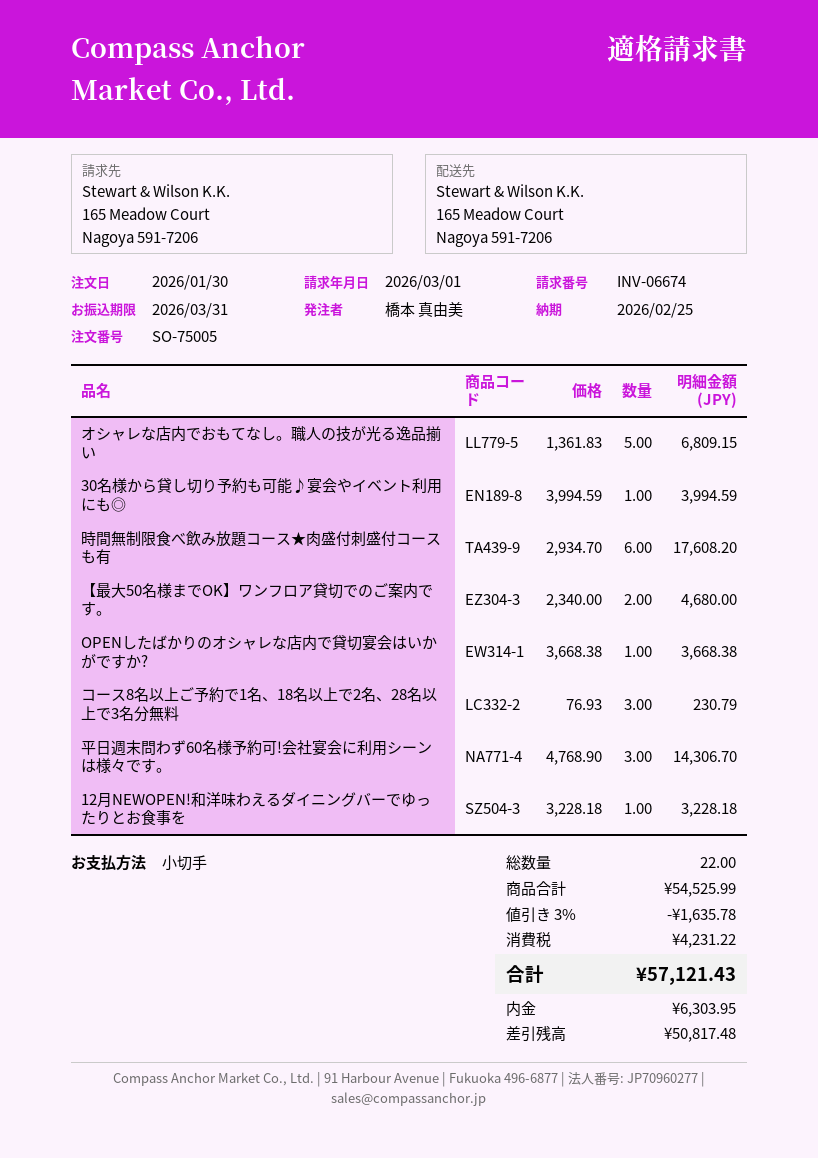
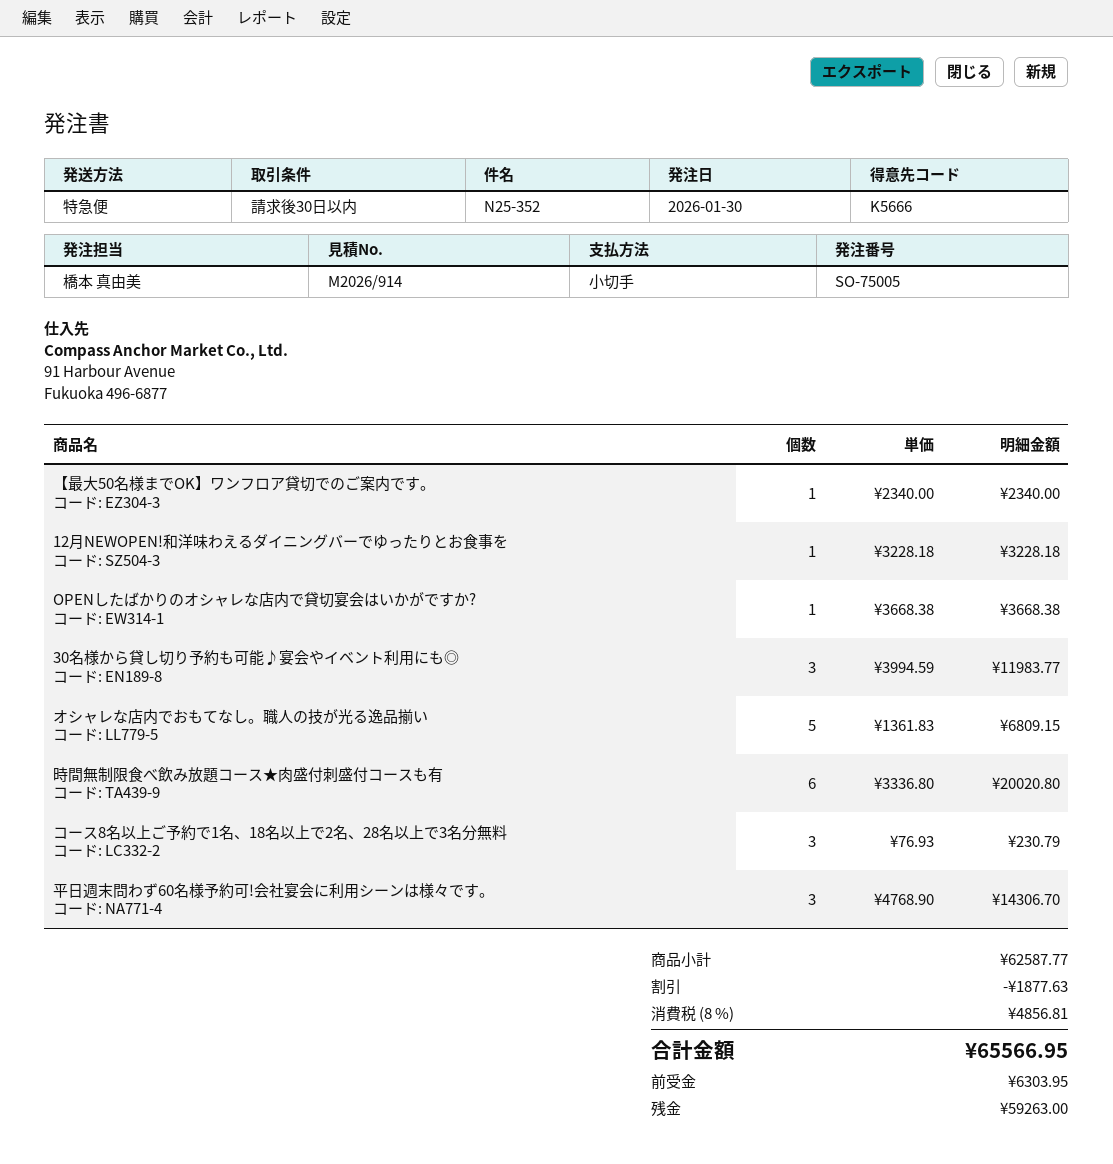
30名様から貸し切り予約も可能♪宴会やイベント利用にも◎: 1 x 3994.59 = 3994.59 -> 3 x 3994.59 = 11983.77
時間無制限食べ飲み放題コース★肉盛付刺盛付コースも有: 6 x 2934.70 = 17608.20 -> 6 x 3336.80 = 20020.80
【最大50名様までOK】ワンフロア貸切でのご案内です。: 2 x 2340.00 = 4680.00 -> 1 x 2340.00 = 2340.00
subtotal: 54525.99 -> 62587.77
discount: 1635.78 -> 1877.63
tax: 4231.22 -> 4856.81
total: 57121.43 -> 65566.95
balance: 50817.48 -> 59263.00

